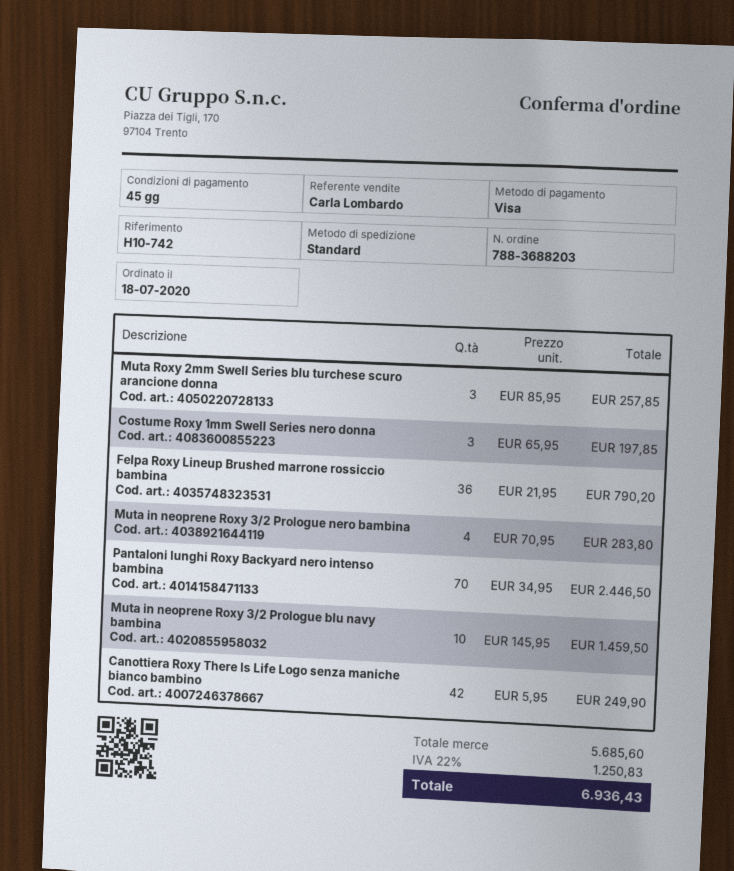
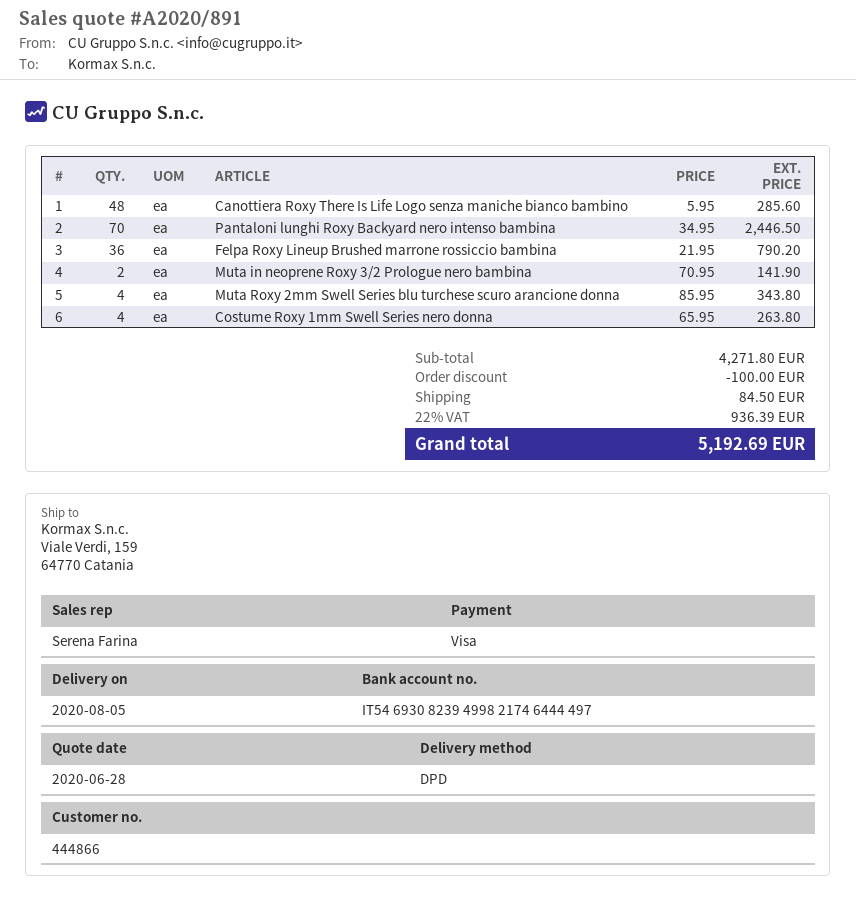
sales rep: Carla Lombardo -> Serena Farina
shipping method: standard -> DPD
Muta Roxy 2mm Swell Series blu turchese scuro arancione donna: 3 x 85.95 = 257.85 -> 4 x 85.95 = 343.80
Costume Roxy 1mm Swell Series nero donna: 3 x 65.95 = 197.85 -> 4 x 65.95 = 263.80
Muta in neoprene Roxy 3/2 Prologue nero bambina: 4 x 70.95 = 283.80 -> 2 x 70.95 = 141.90
Muta in neoprene Roxy 3/2 Prologue blu navy bambina: 10 x 145.95 = 1459.50 -> none
Canottiera Roxy There Is Life Logo senza maniche bianco bambino: 42 x 5.95 = 249.90 -> 48 x 5.95 = 285.60
subtotal: 5685.60 -> 4271.80
discount: none -> 100.00
shipping: none -> 84.50
tax: 22% = 1250.83 -> 22% = 936.39
total: 6936.43 -> 5192.69

